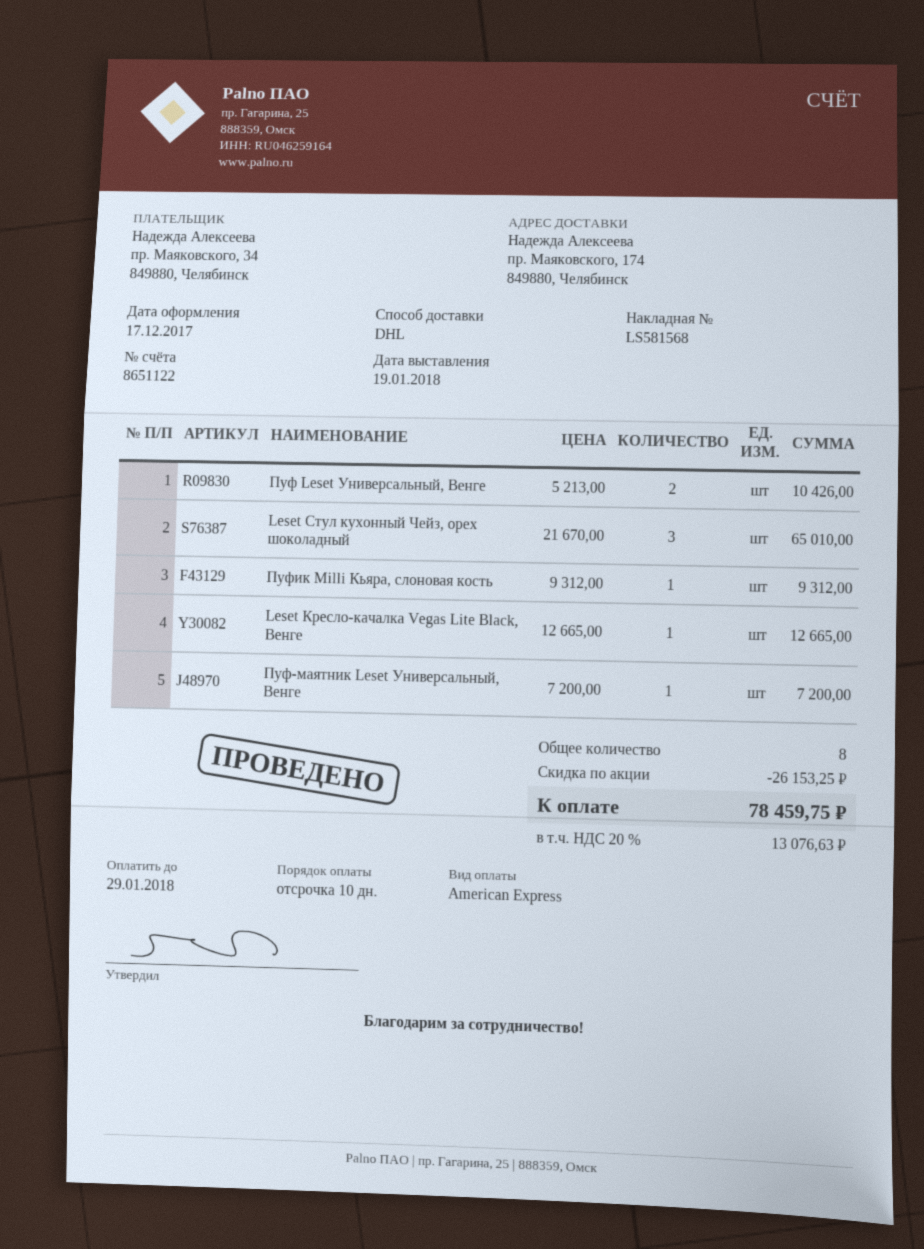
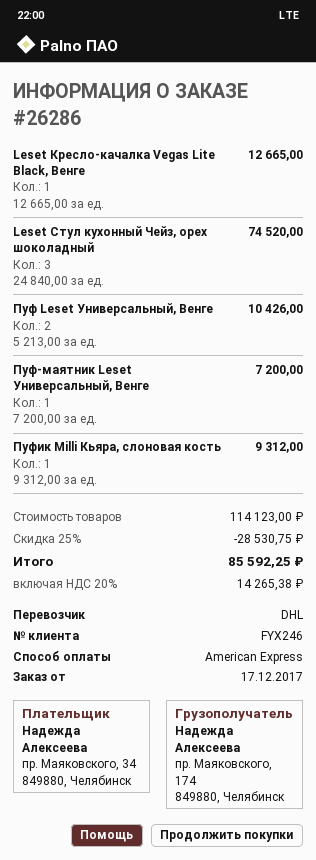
Leset Стул кухонный Чейз, орех шоколадный: 3 x 21670.00 = 65010.00 -> 3 x 24840.00 = 74520.00
discount: 26153.25 -> 28530.75
tax: 20% = 13076.63 -> 20% = 14265.38
total: 78459.75 -> 85592.25

